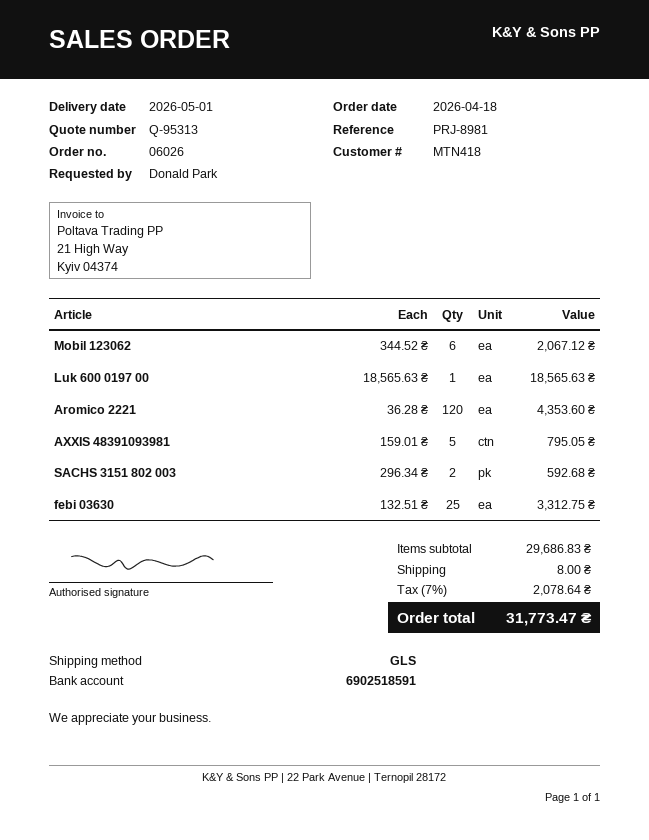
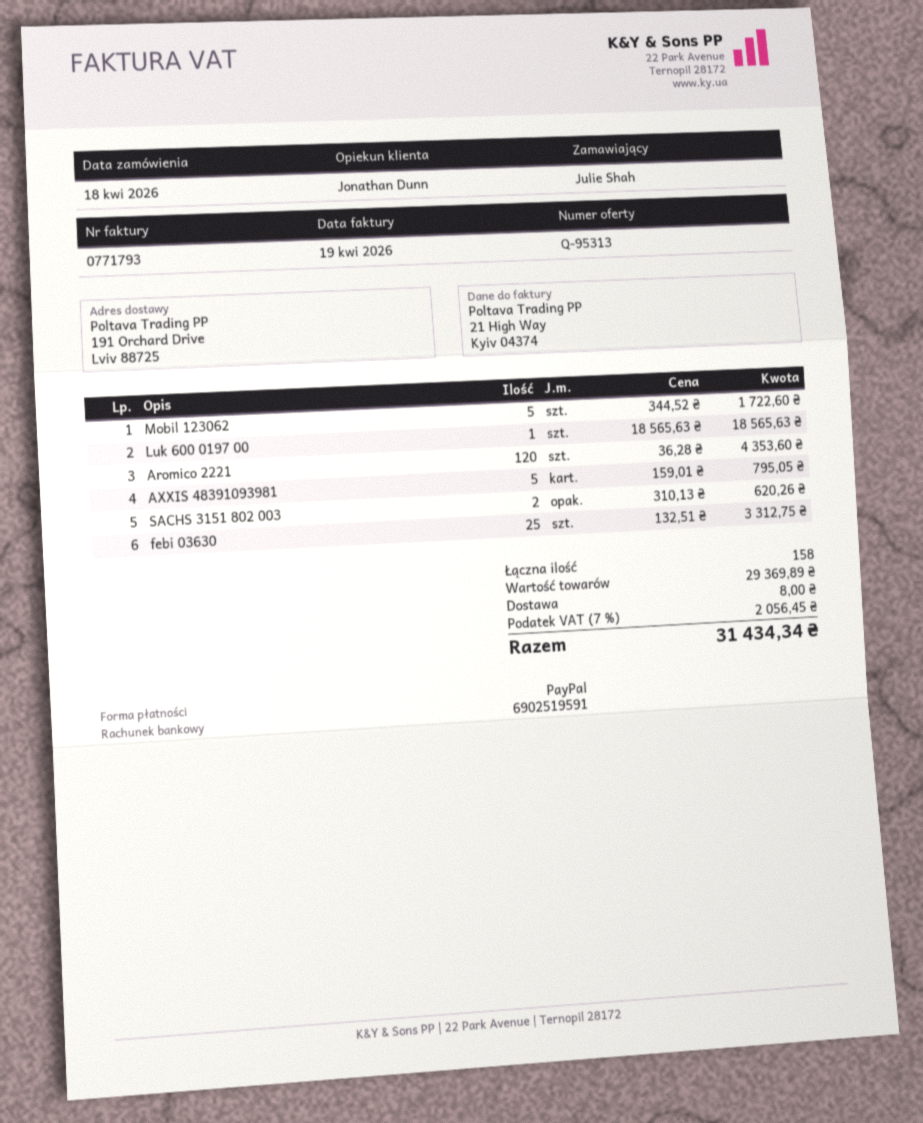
ordered by: Donald Park -> Julie Shah
bank account: 6902518591 -> 6902519591
Mobil 123062: 6 x 344.52 = 2067.12 -> 5 x 344.52 = 1722.60
SACHS 3151 802 003: 2 x 296.34 = 592.68 -> 2 x 310.13 = 620.26
subtotal: 29686.83 -> 29369.89
tax: 7% = 2078.64 -> 7% = 2056.45
total: 31773.47 -> 31434.34

